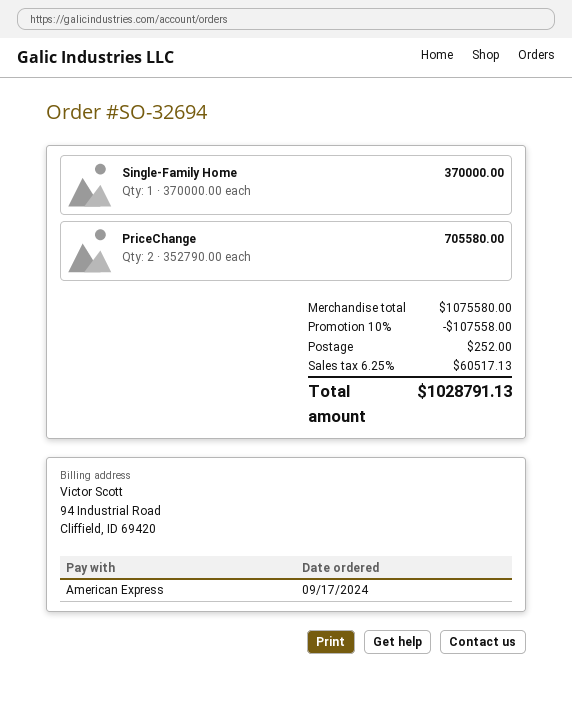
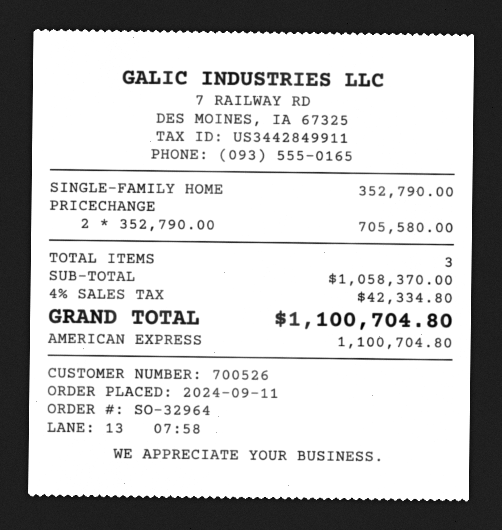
order number: SO-32694 -> SO-32964
order date: 2024-09-17 -> 2024-09-11
Single-Family Home: 1 x 370000.00 = 370000.00 -> 1 x 352790.00 = 352790.00
subtotal: 1075580.00 -> 1058370.00
discount: 10% = 107558.00 -> none
shipping: 252.00 -> none
tax: 6.25% = 60517.13 -> 4% = 42334.80
total: 1028791.13 -> 1100704.80

